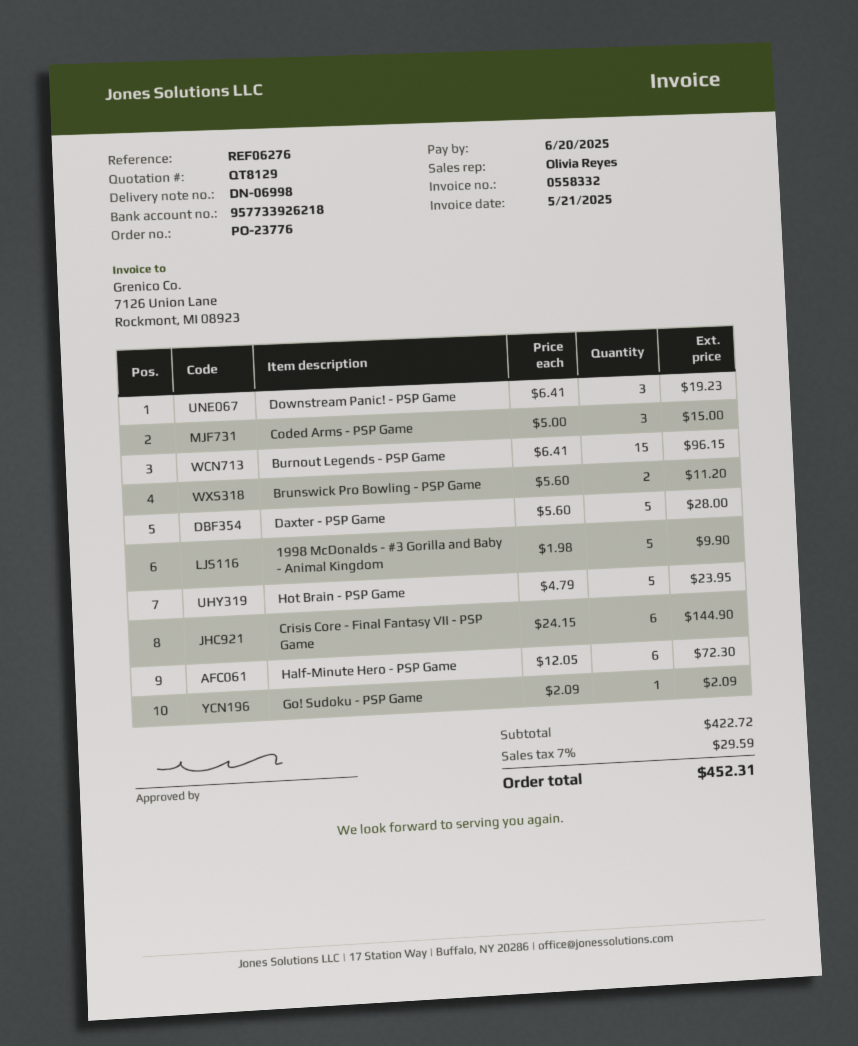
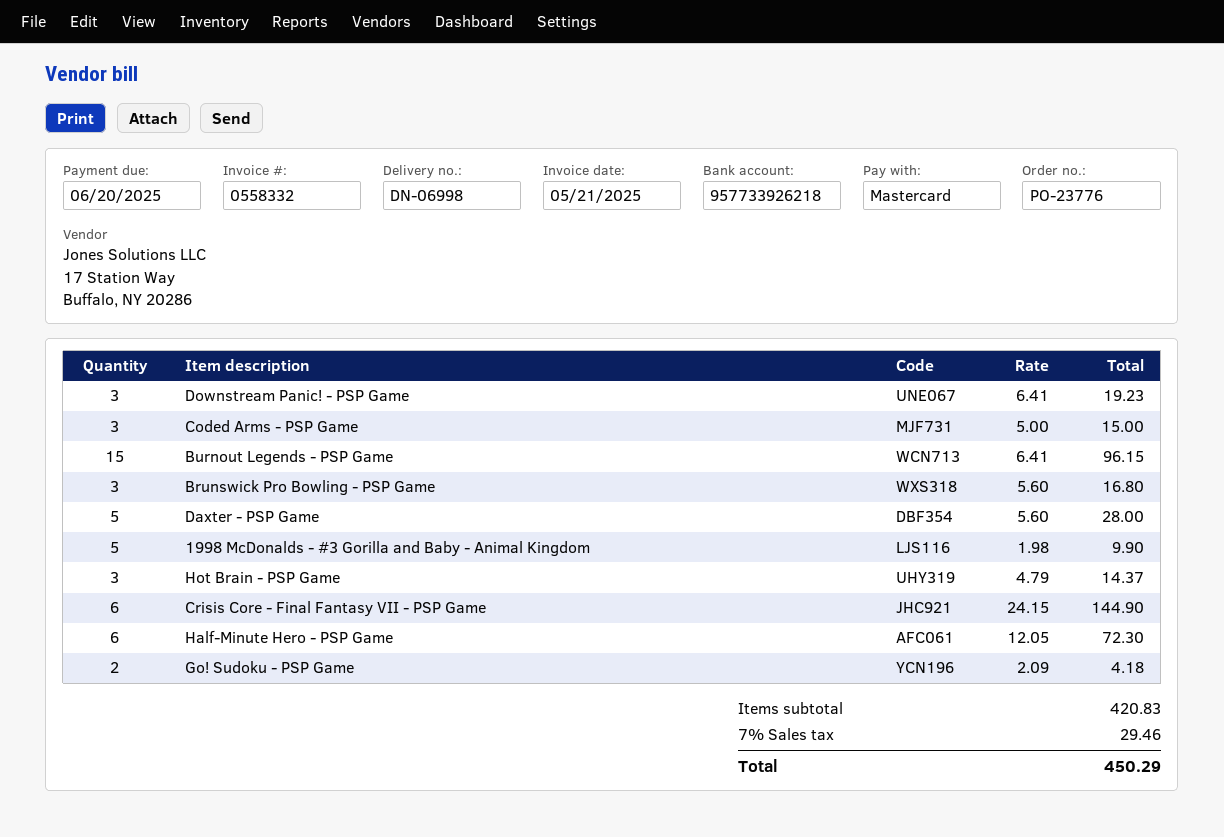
Brunswick Pro Bowling - PSP Game: 2 x 5.60 = 11.20 -> 3 x 5.60 = 16.80
Hot Brain - PSP Game: 5 x 4.79 = 23.95 -> 3 x 4.79 = 14.37
Go! Sudoku - PSP Game: 1 x 2.09 = 2.09 -> 2 x 2.09 = 4.18
subtotal: 422.72 -> 420.83
tax: 7% = 29.59 -> 7% = 29.46
total: 452.31 -> 450.29

